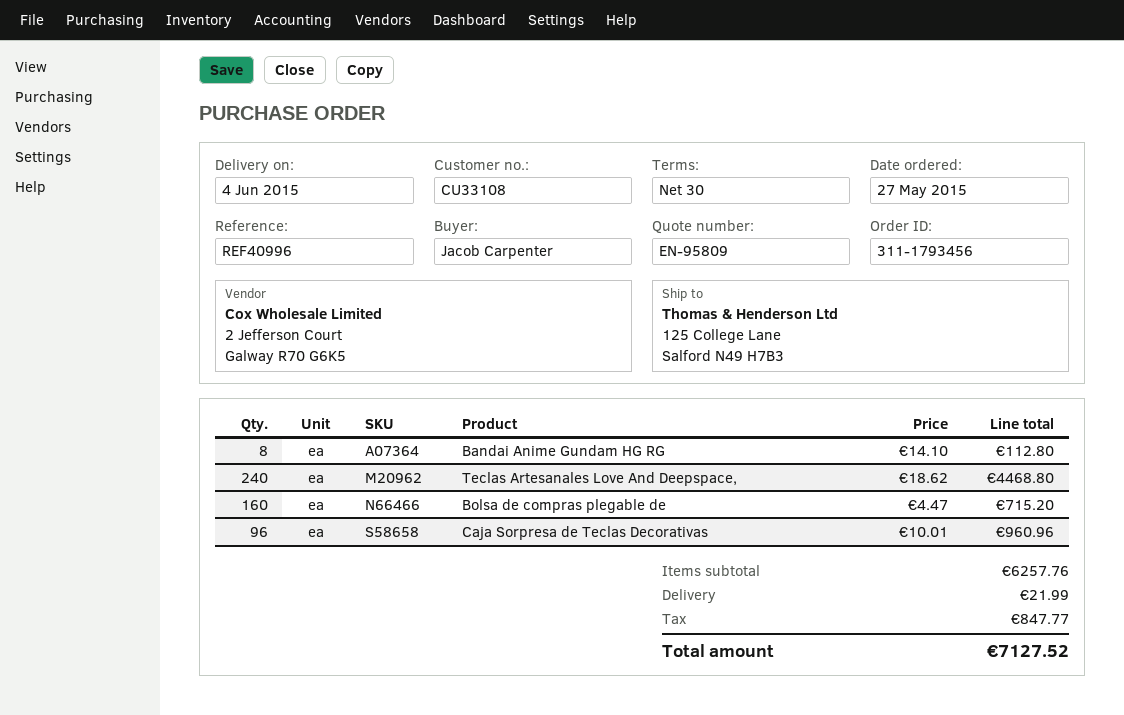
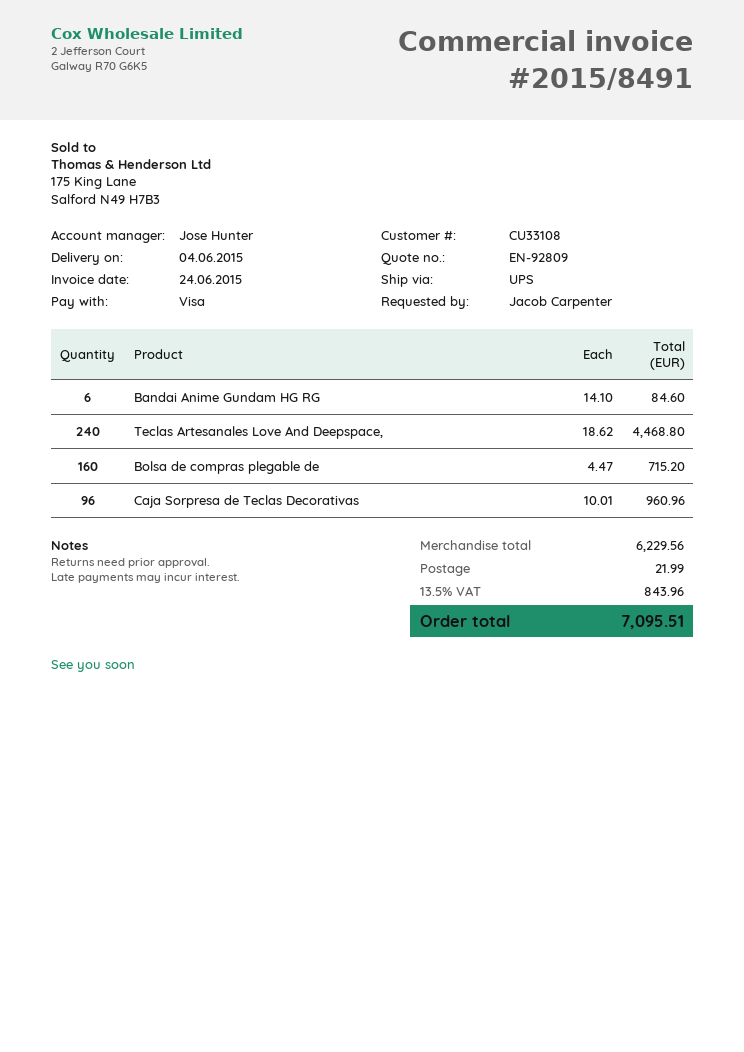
quote number: EN-95809 -> EN-92809
Bandai Anime Gundam HG RG: 8 x 14.10 = 112.80 -> 6 x 14.10 = 84.60
subtotal: 6257.76 -> 6229.56
tax: 847.77 -> 843.96
total: 7127.52 -> 7095.51

